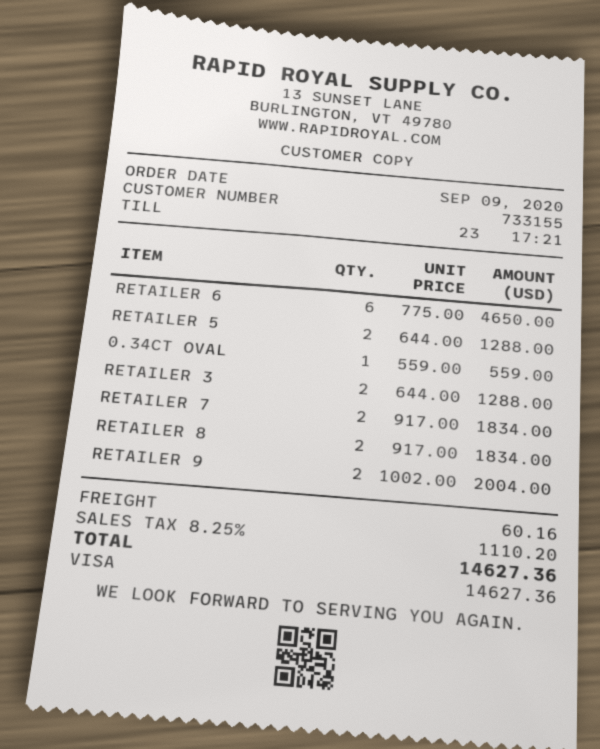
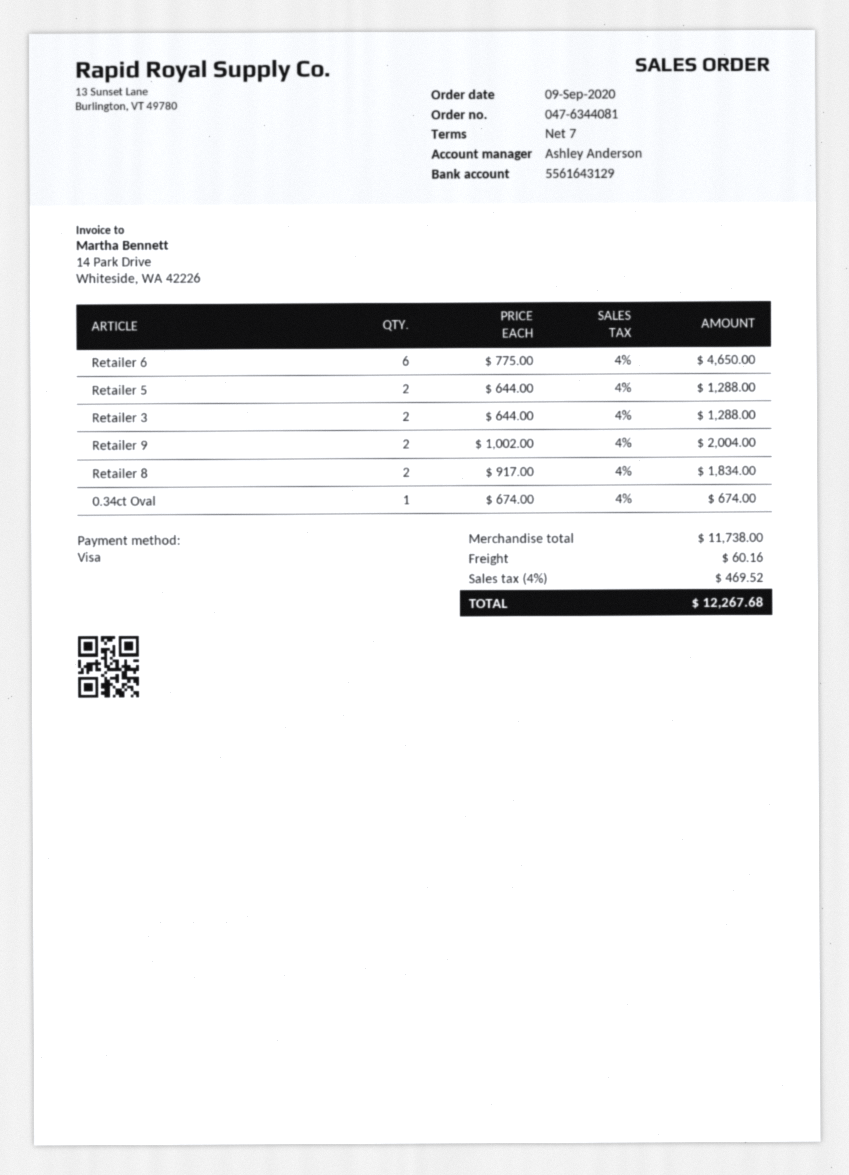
0.34CT OVAL: 1 x 559.00 = 559.00 -> 1 x 674.00 = 674.00
RETAILER 7: 2 x 917.00 = 1834.00 -> none
tax: 8.25% = 1110.20 -> 4% = 469.52
total: 14627.36 -> 12267.68

